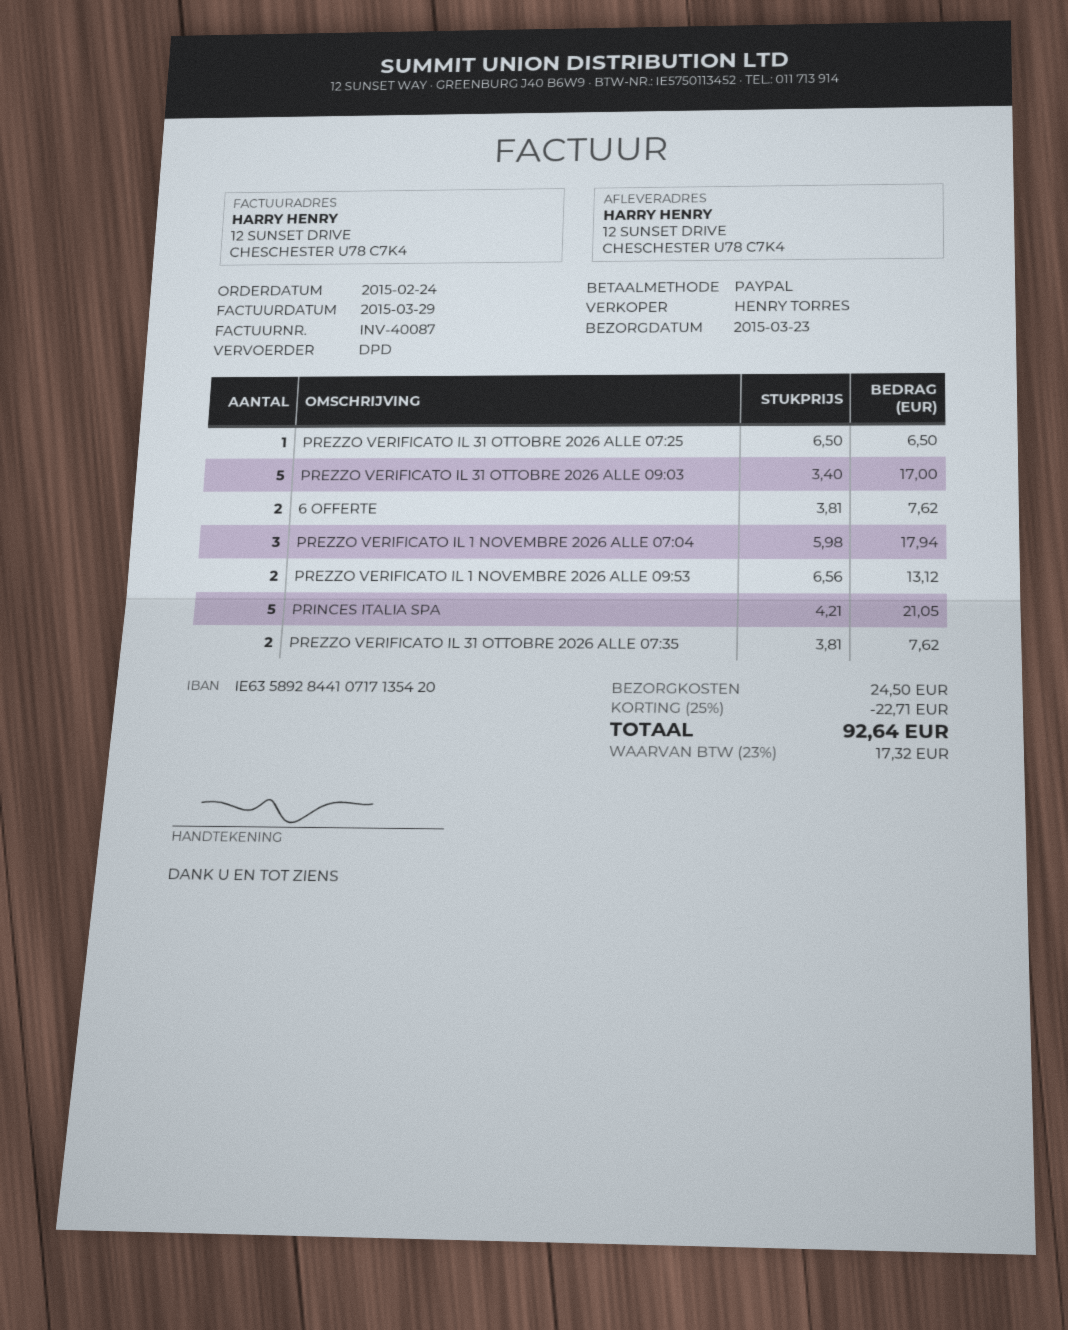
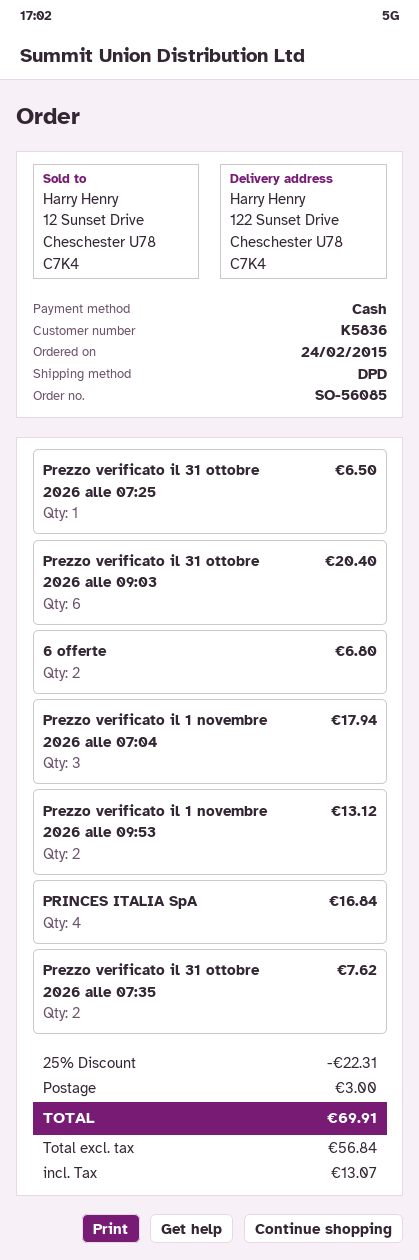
payment method: PayPal -> cash
ship to: 12 SUNSET DRIVE, CHESCHESTER U78 C7K4 -> 122 Sunset Drive, Cheschester U78 C7K4
PREZZO VERIFICATO IL 31 OTTOBRE 2026 ALLE 09:03: 5 for 17.00 -> 6 for 20.40
6 OFFERTE: 2 for 7.62 -> 2 for 6.80
PRINCES ITALIA SPA: 5 for 21.05 -> 4 for 16.84
discount: 25% = 22.71 -> 25% = 22.31
shipping: 24.50 -> 3.00
tax: 17.32 -> 13.07
total: 92.64 -> 69.91

